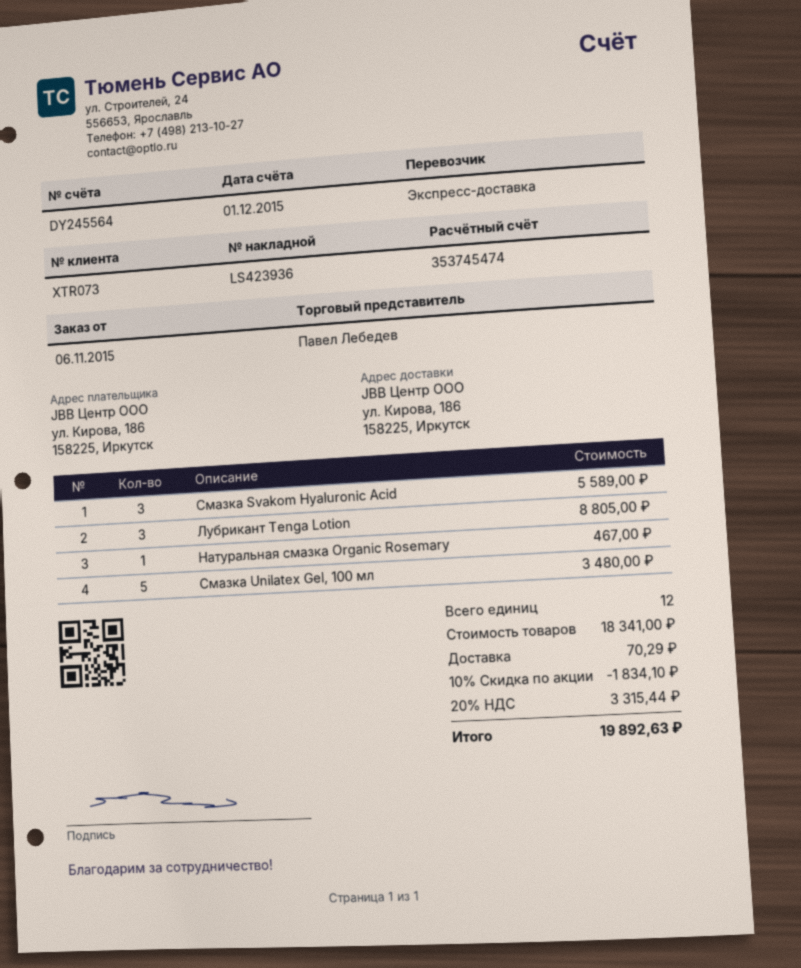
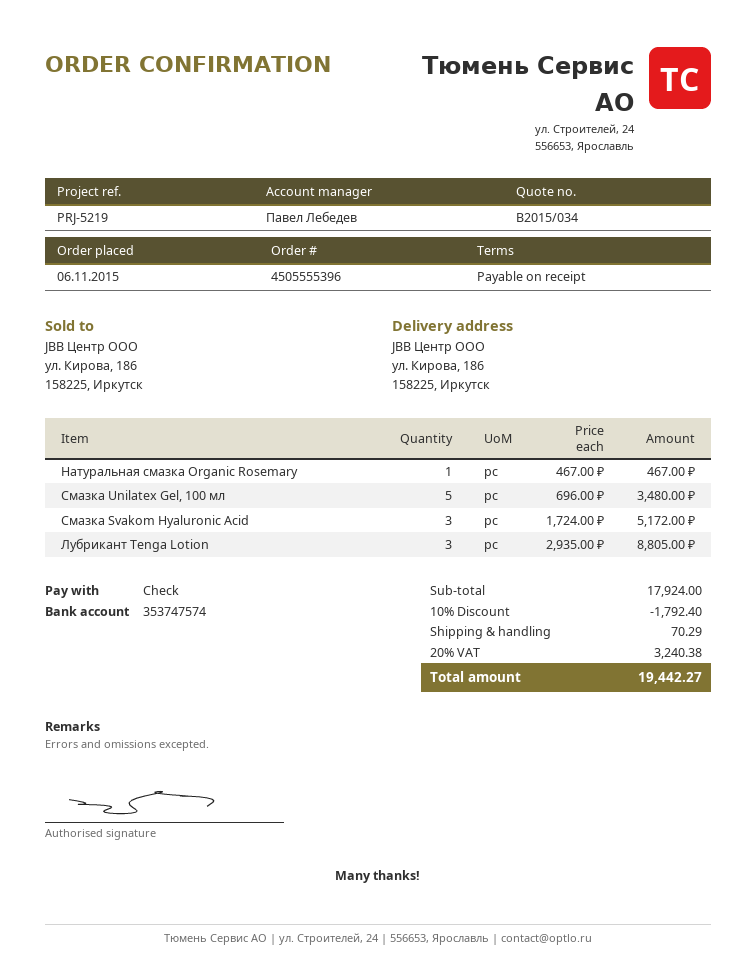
bank account: 353745474 -> 353747574
Смазка Svakom Hyaluronic Acid: 3 for 5589.00 -> 3 for 5172.00
subtotal: 18341.00 -> 17924.00
discount: 10% = 1834.10 -> 10% = 1792.40
tax: 20% = 3315.44 -> 20% = 3240.38
total: 19892.63 -> 19442.27

